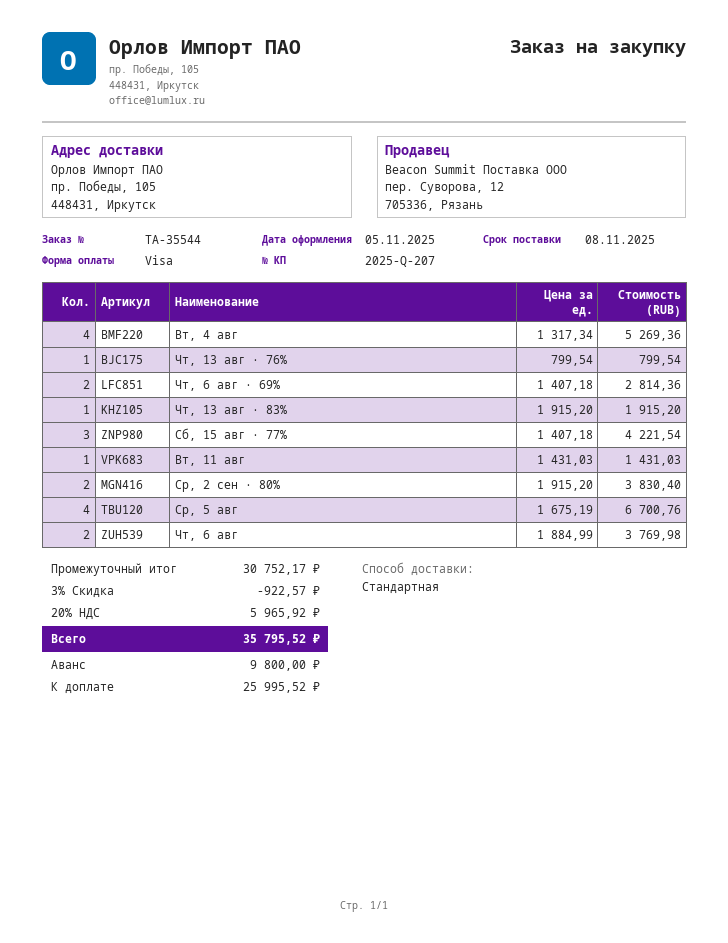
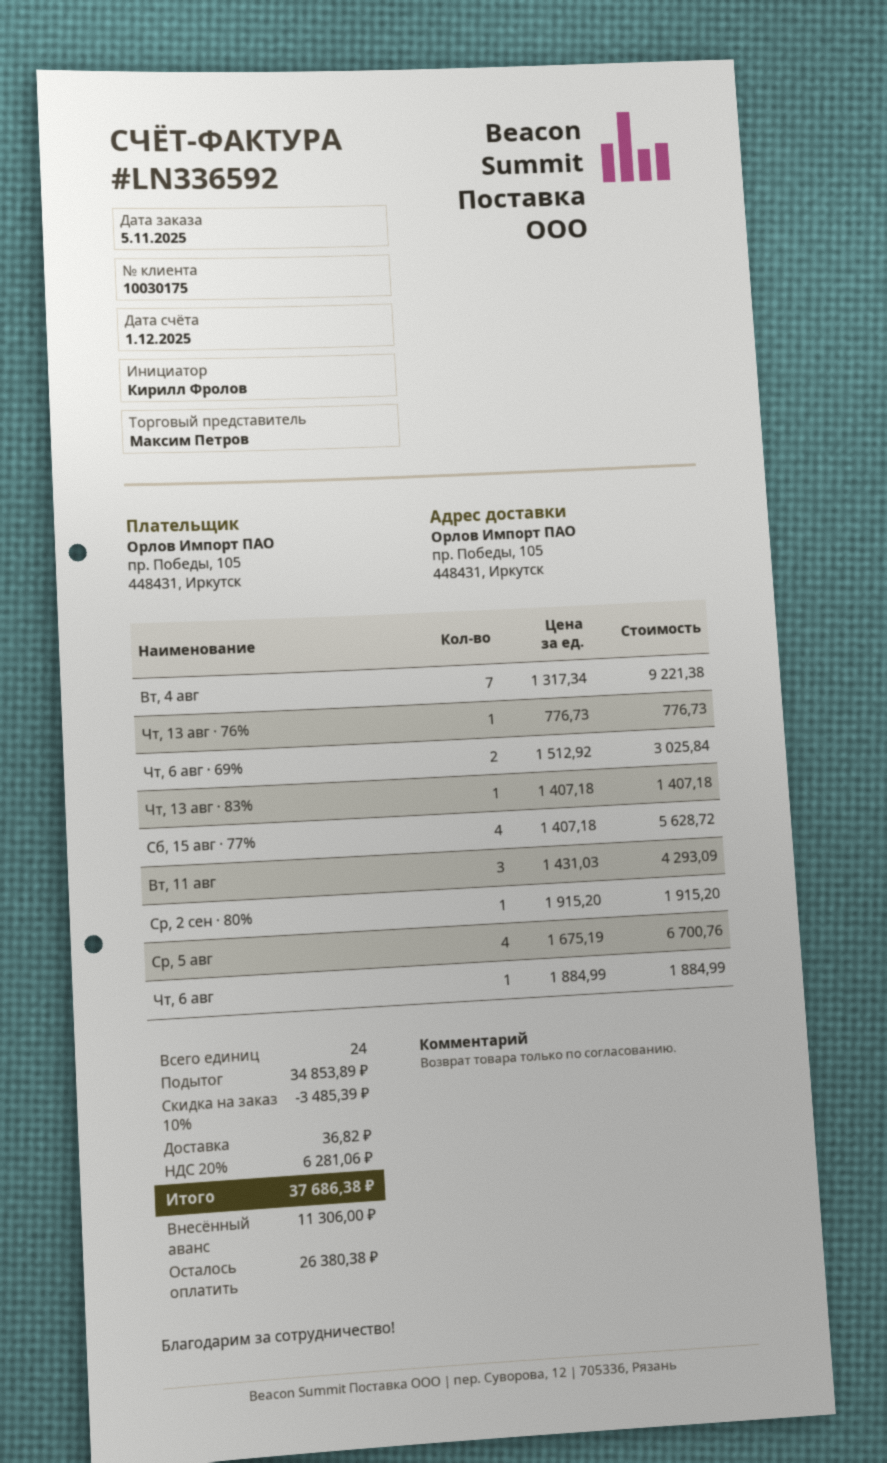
Вт, 4 авг: 4 x 1317.34 = 5269.36 -> 7 x 1317.34 = 9221.38
Чт, 13 авг · 76%: 1 x 799.54 = 799.54 -> 1 x 776.73 = 776.73
Чт, 6 авг · 69%: 2 x 1407.18 = 2814.36 -> 2 x 1512.92 = 3025.84
Чт, 13 авг · 83%: 1 x 1915.20 = 1915.20 -> 1 x 1407.18 = 1407.18
Сб, 15 авг · 77%: 3 x 1407.18 = 4221.54 -> 4 x 1407.18 = 5628.72
Вт, 11 авг: 1 x 1431.03 = 1431.03 -> 3 x 1431.03 = 4293.09
Ср, 2 сен · 80%: 2 x 1915.20 = 3830.40 -> 1 x 1915.20 = 1915.20
Чт, 6 авг: 2 x 1884.99 = 3769.98 -> 1 x 1884.99 = 1884.99
subtotal: 30752.17 -> 34853.89
discount: 3% = 922.57 -> 10% = 3485.39
shipping: none -> 36.82
tax: 20% = 5965.92 -> 20% = 6281.06
total: 35795.52 -> 37686.38
deposit: 9800.00 -> 11306.00
balance: 25995.52 -> 26380.38

